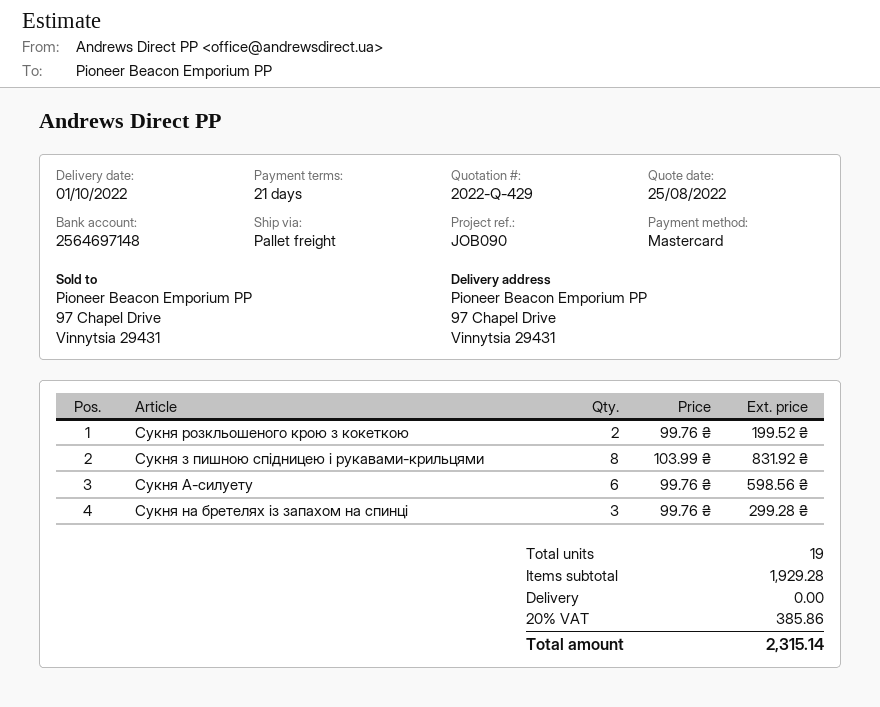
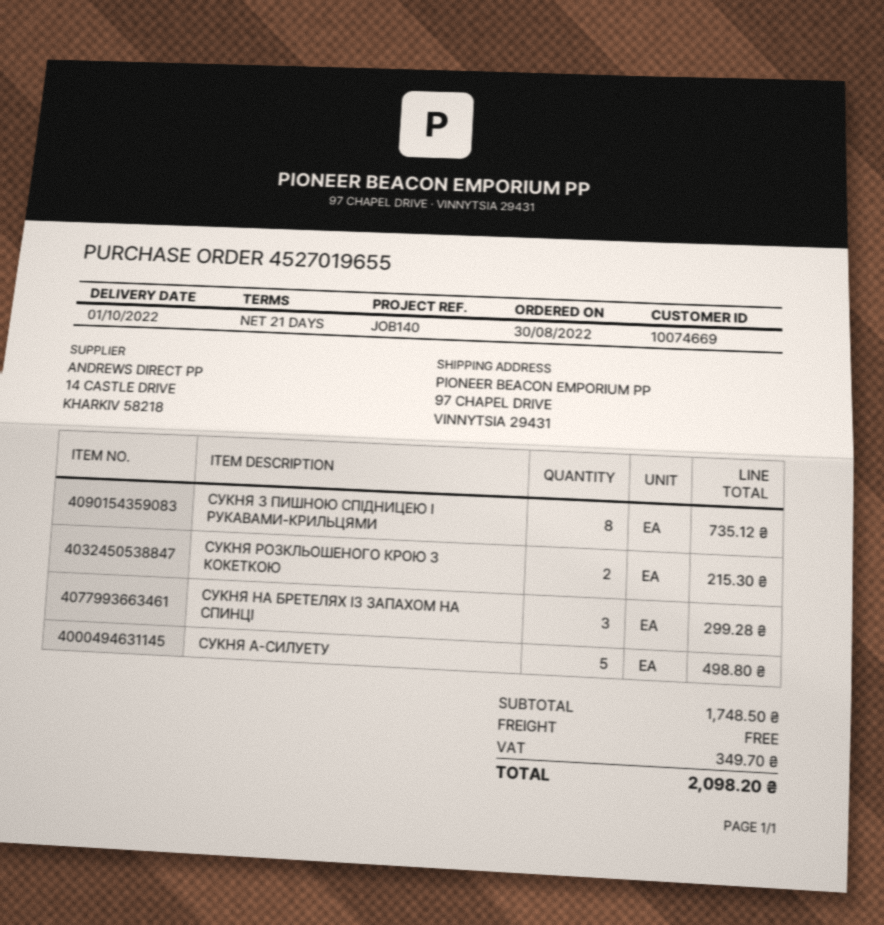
reference: JOB090 -> JOB140
Сукня розкльошеного крою з кокеткою: 2 for 199.52 -> 2 for 215.30
Сукня з пишною спідницею і рукавами-крильцями: 8 for 831.92 -> 8 for 735.12
Сукня А-силуету: 6 for 598.56 -> 5 for 498.80
subtotal: 1929.28 -> 1748.50
tax: 385.86 -> 349.70
total: 2315.14 -> 2098.20

